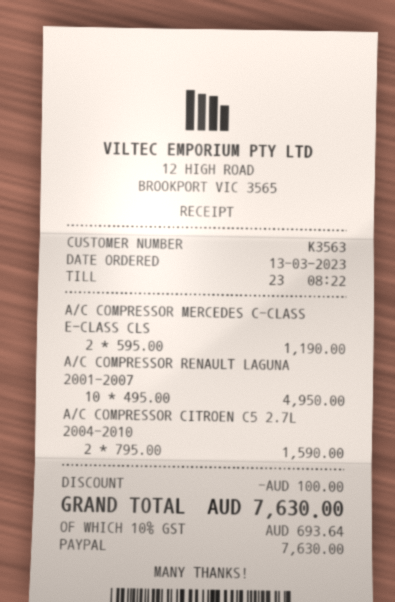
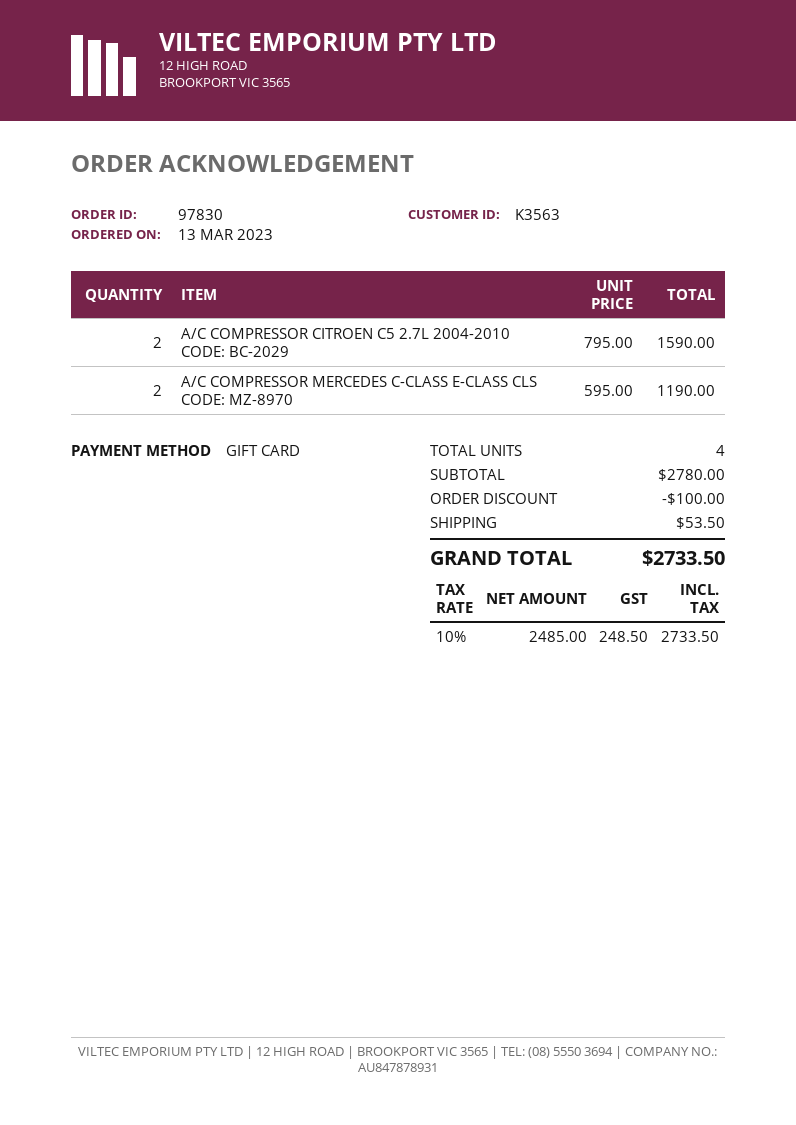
payment method: PayPal -> gift card
A/C COMPRESSOR RENAULT LAGUNA 2001-2007: 10 x 495.00 = 4950.00 -> none
shipping: none -> 53.50
tax: 10% = 693.64 -> 10% = 248.50
total: 7630.00 -> 2733.50

